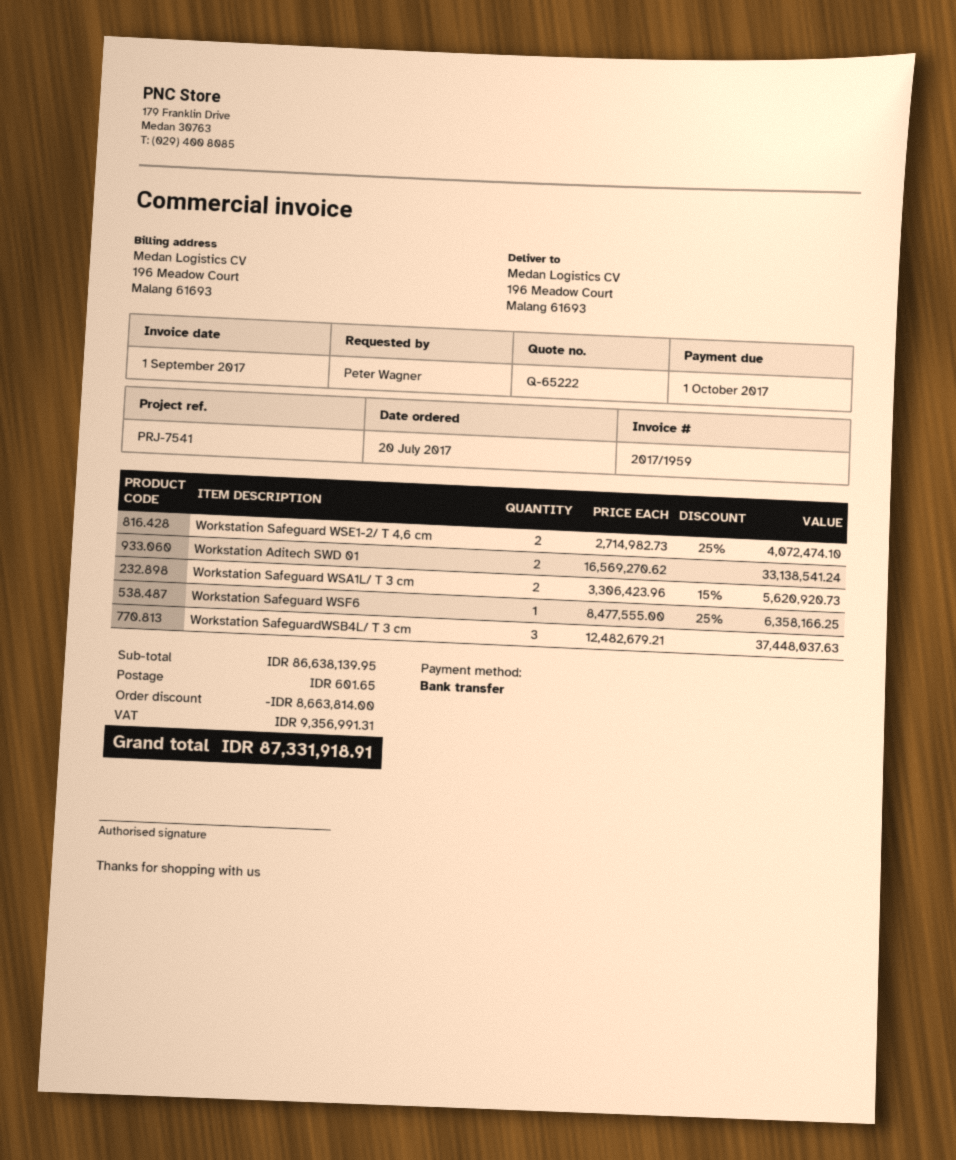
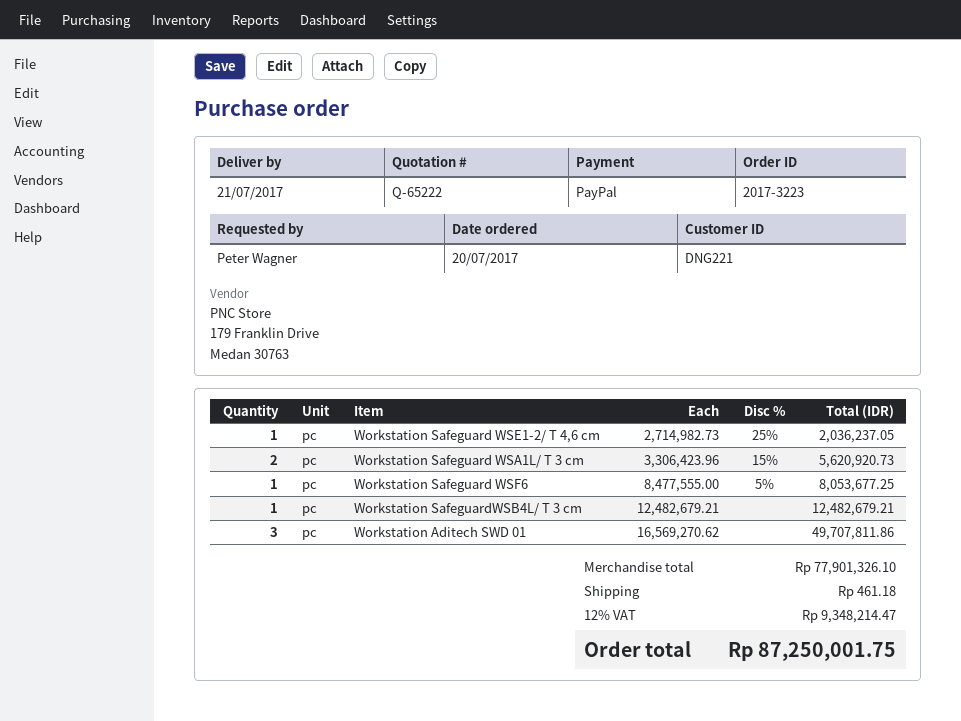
payment method: bank transfer -> PayPal
Workstation Safeguard WSE1-2/ T 4,6 cm: 2 x 2714982.73 - 25% = 4072474.10 -> 1 x 2714982.73 - 25% = 2036237.05
Workstation Aditech SWD 01: 2 x 16569270.62 = 33138541.24 -> 3 x 16569270.62 = 49707811.86
Workstation Safeguard WSF6: 1 x 8477555.00 - 25% = 6358166.25 -> 1 x 8477555.00 - 5% = 8053677.25
Workstation SafeguardWSB4L/ T 3 cm: 3 x 12482679.21 = 37448037.63 -> 1 x 12482679.21 = 12482679.21
subtotal: 86638139.95 -> 77901326.10
discount: 8663814.00 -> none
shipping: 601.65 -> 461.18
tax: 9356991.31 -> 9348214.47
total: 87331918.91 -> 87250001.75

